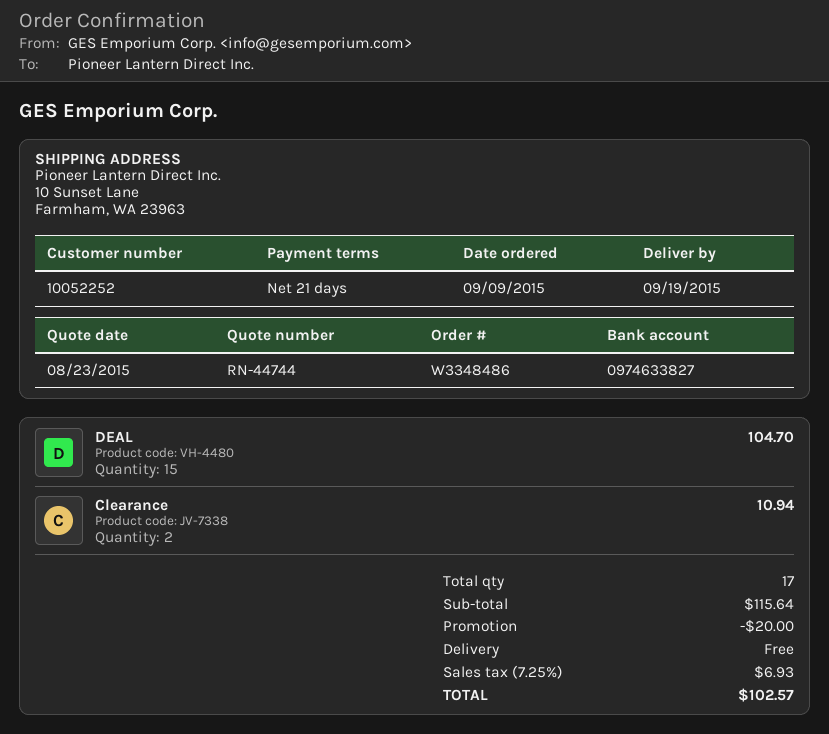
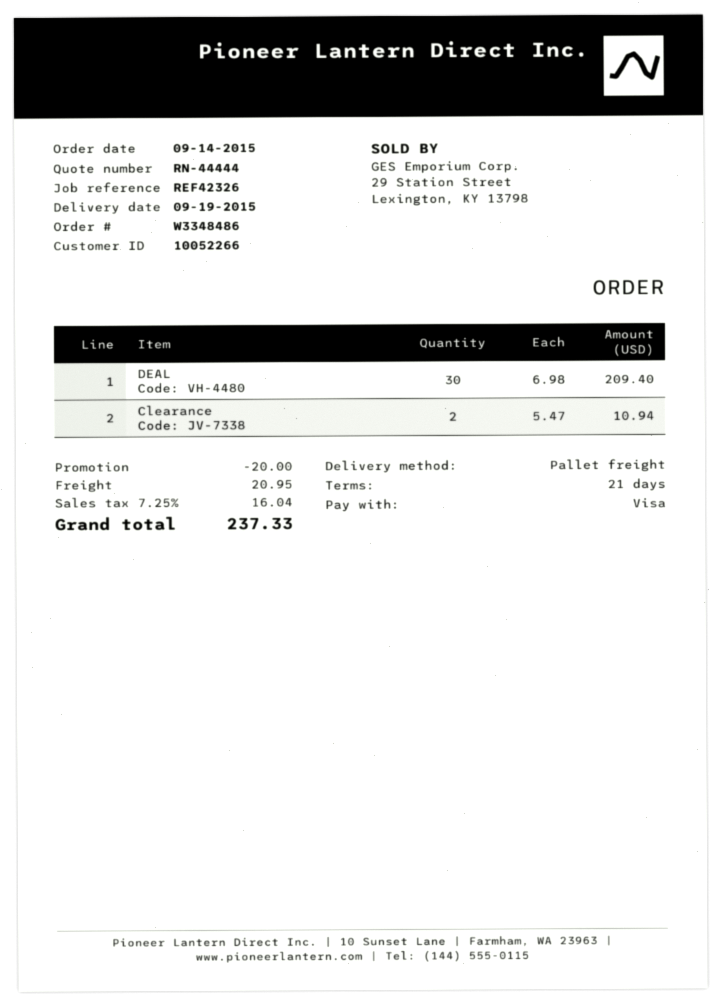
quote number: RN-44744 -> RN-44444
order date: 2015-09-09 -> 2015-09-14
customer number: 10052252 -> 10052266
DEAL: 15 for 104.70 -> 30 for 209.40
shipping: 0.00 -> 20.95
tax: 7.25% = 6.93 -> 7.25% = 16.04
total: 102.57 -> 237.33

